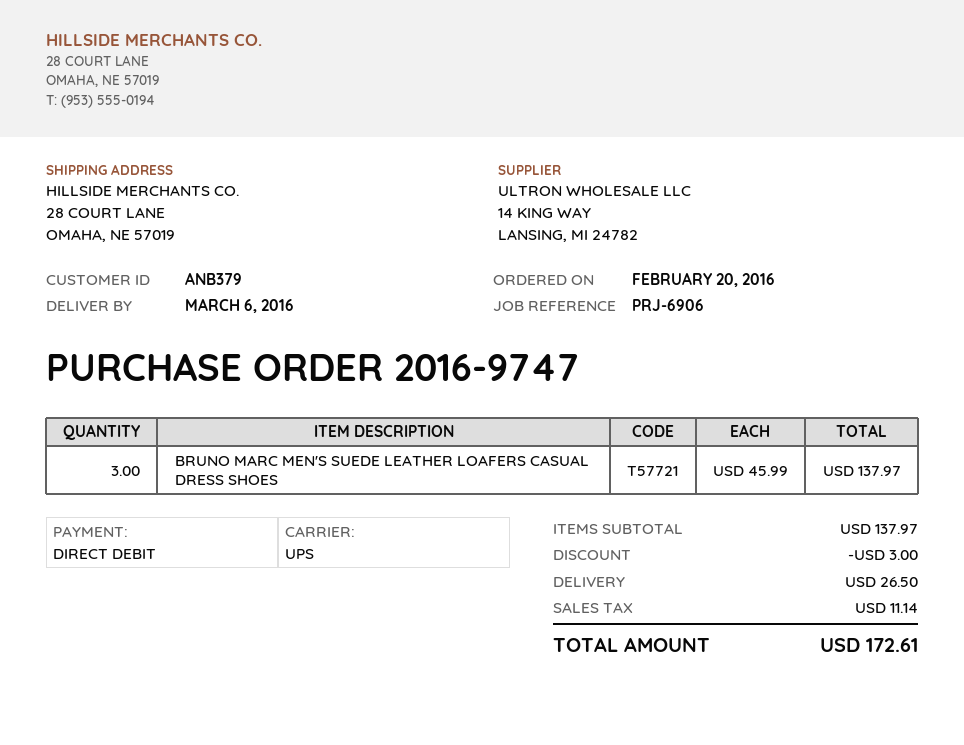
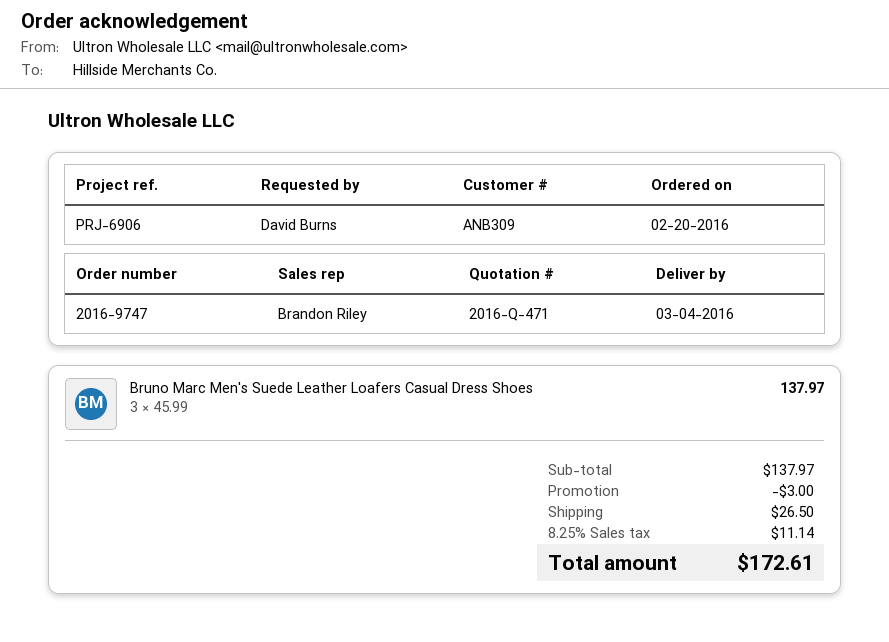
delivery date: 2016-03-06 -> 2016-03-04
customer number: ANB379 -> ANB309

